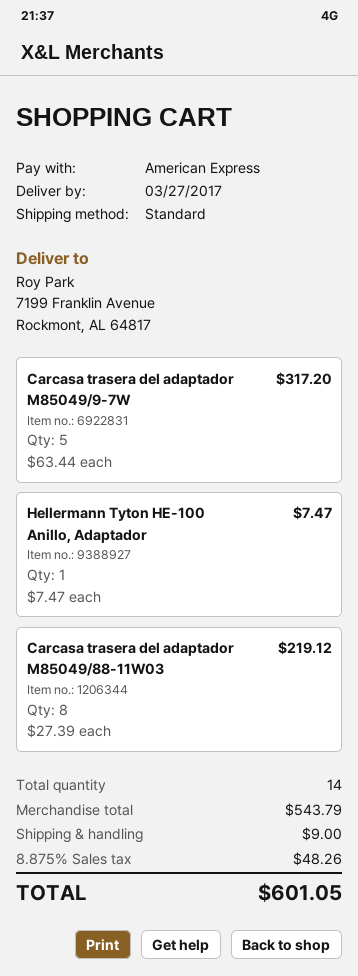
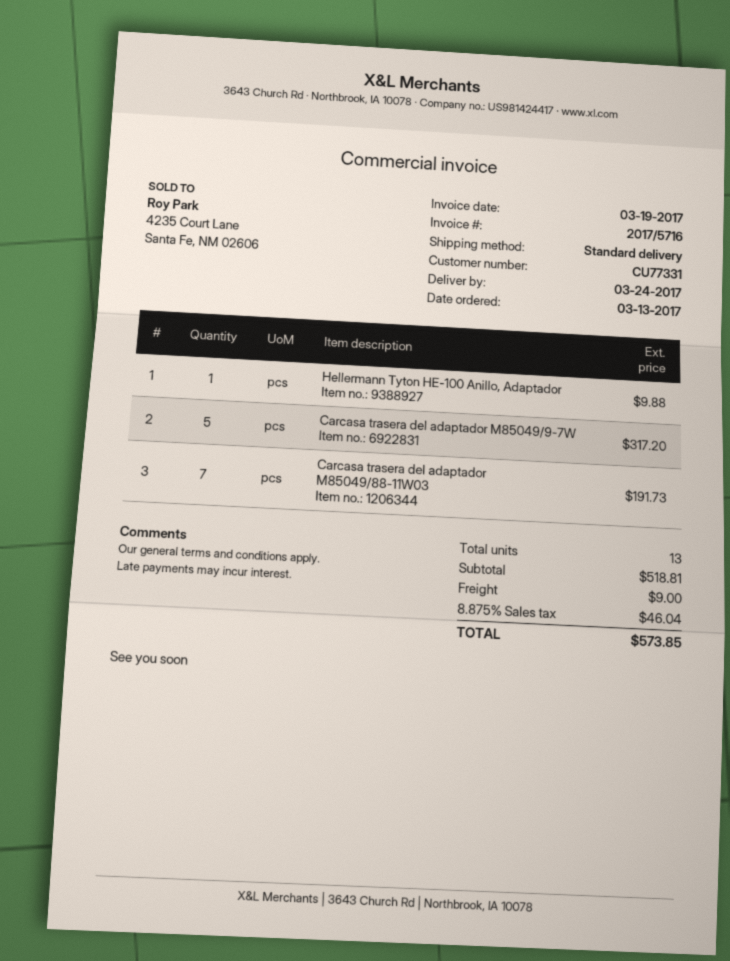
delivery date: 2017-03-27 -> 2017-03-24
Hellermann Tyton HE-100 Anillo, Adaptador: 1 for 7.47 -> 1 for 9.88
Carcasa trasera del adaptador M85049/88-11W03: 8 for 219.12 -> 7 for 191.73
total quantity: 14 -> 13
subtotal: 543.79 -> 518.81
tax: 8.875% = 48.26 -> 8.875% = 46.04
total: 601.05 -> 573.85

